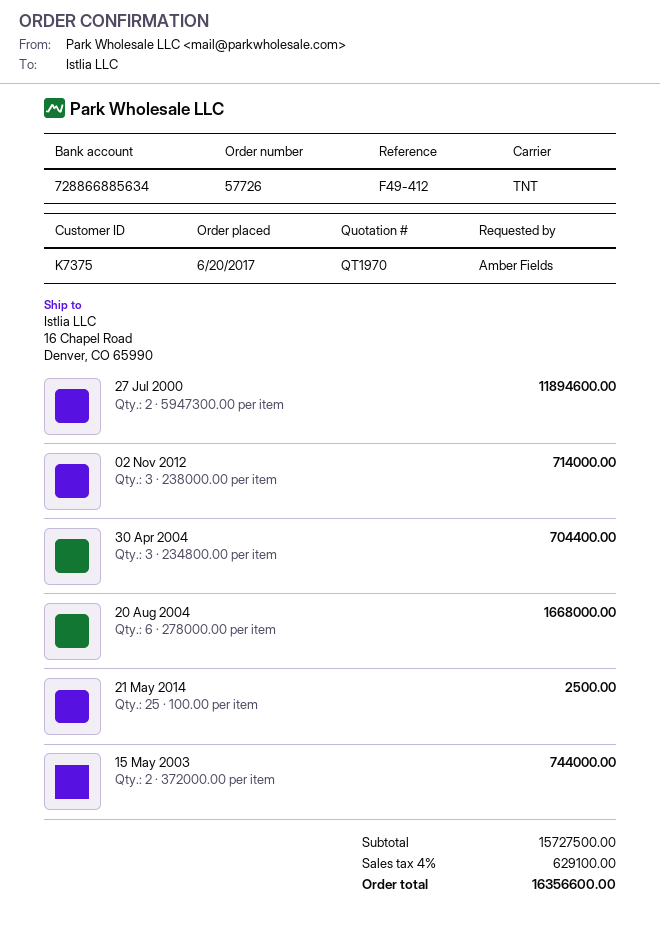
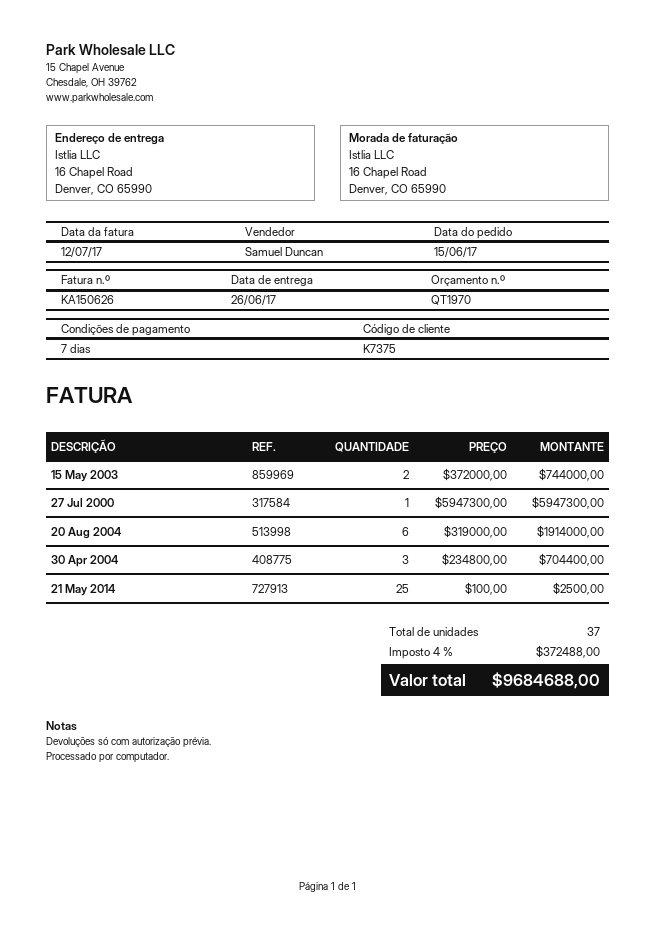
order date: 2017-06-20 -> 2017-06-15
27 Jul 2000: 2 x 5947300.00 = 11894600.00 -> 1 x 5947300.00 = 5947300.00
02 Nov 2012: 3 x 238000.00 = 714000.00 -> none
20 Aug 2004: 6 x 278000.00 = 1668000.00 -> 6 x 319000.00 = 1914000.00
tax: 4% = 629100.00 -> 4% = 372488.00
total: 16356600.00 -> 9684688.00

